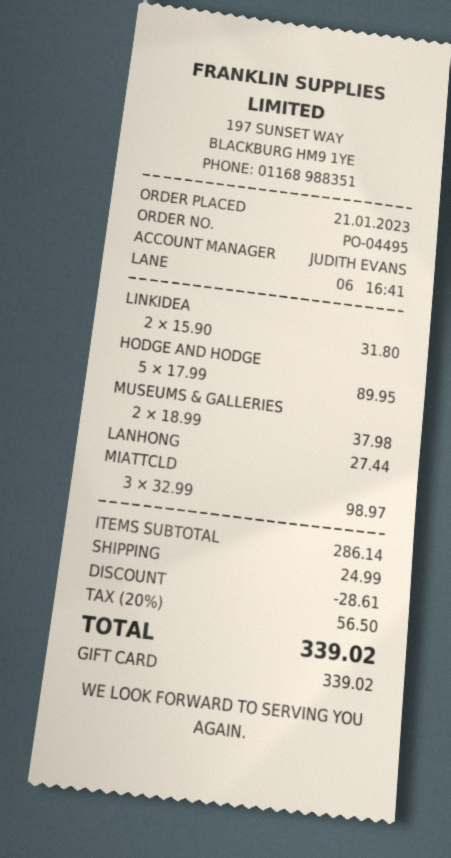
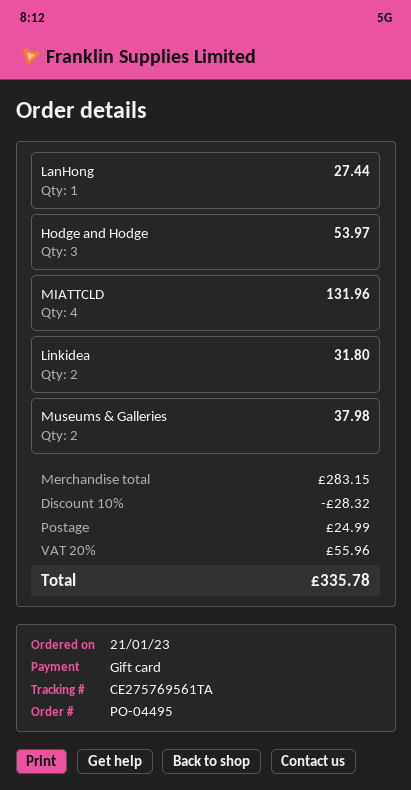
HODGE AND HODGE: 5 for 89.95 -> 3 for 53.97
MIATTCLD: 3 for 98.97 -> 4 for 131.96
subtotal: 286.14 -> 283.15
discount: 28.61 -> 28.32
tax: 20% = 56.50 -> 20% = 55.96
total: 339.02 -> 335.78

